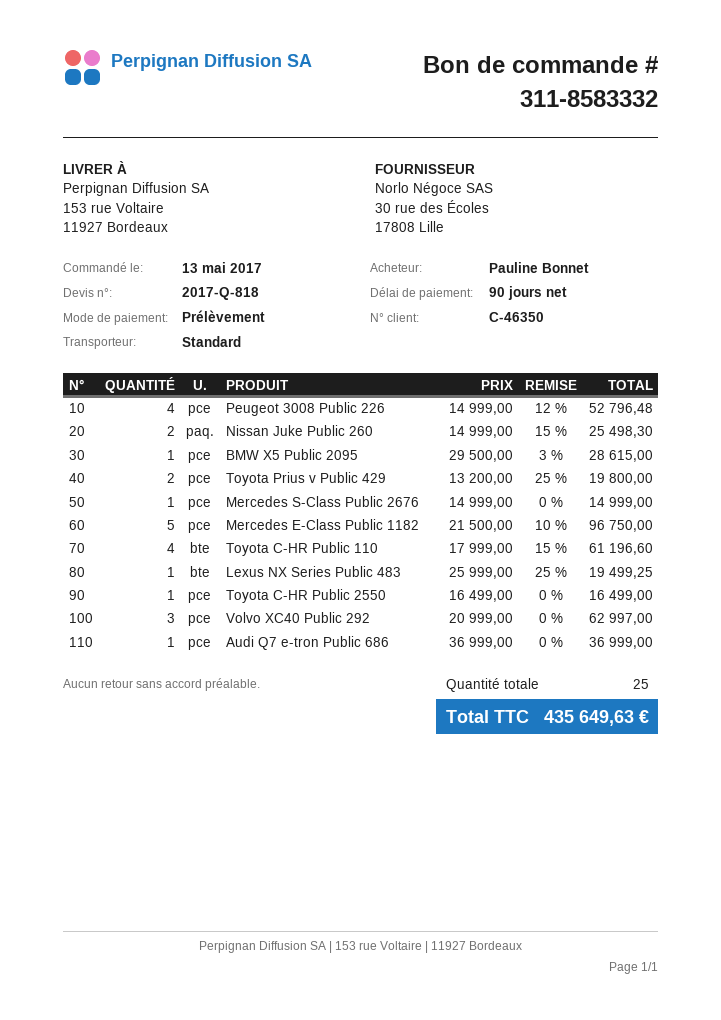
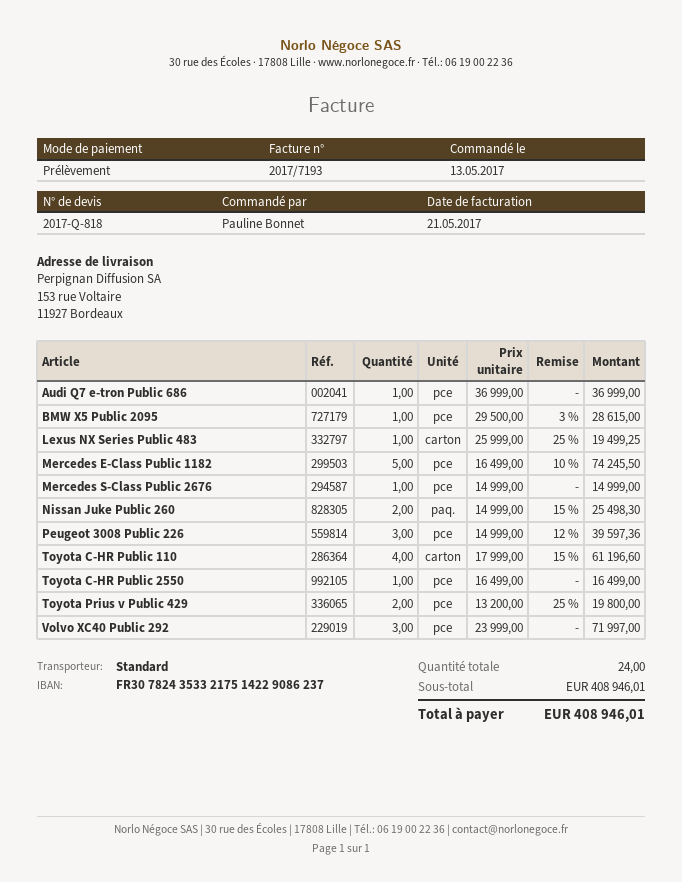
Peugeot 3008 Public 226: 4 x 14999.00 - 12% = 52796.48 -> 3 x 14999.00 - 12% = 39597.36
Mercedes E-Class Public 1182: 5 x 21500.00 - 10% = 96750.00 -> 5 x 16499.00 - 10% = 74245.50
Volvo XC40 Public 292: 3 x 20999.00 = 62997.00 -> 3 x 23999.00 = 71997.00
total quantity: 25 -> 24
total: 435649.63 -> 408946.01

